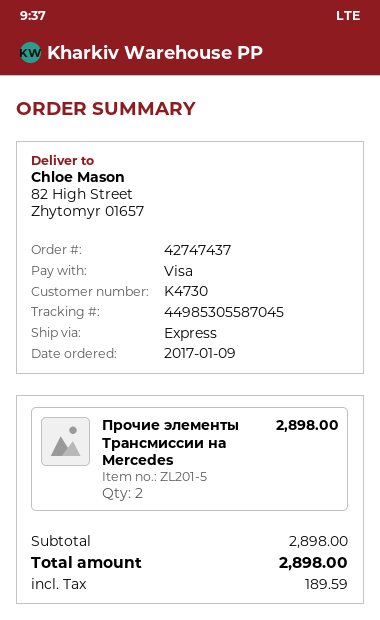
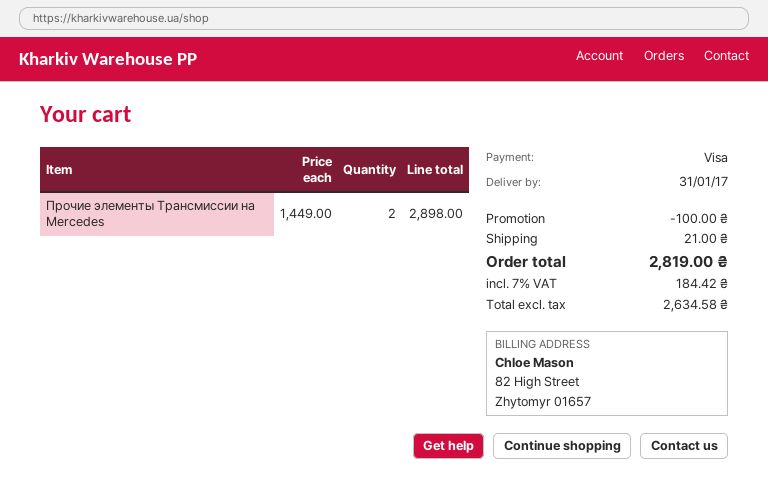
discount: none -> 100.00
shipping: none -> 21.00
tax: 189.59 -> 184.42
total: 2898.00 -> 2819.00

